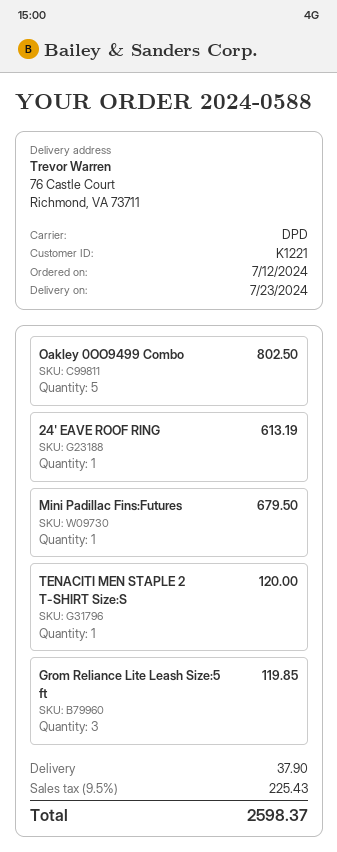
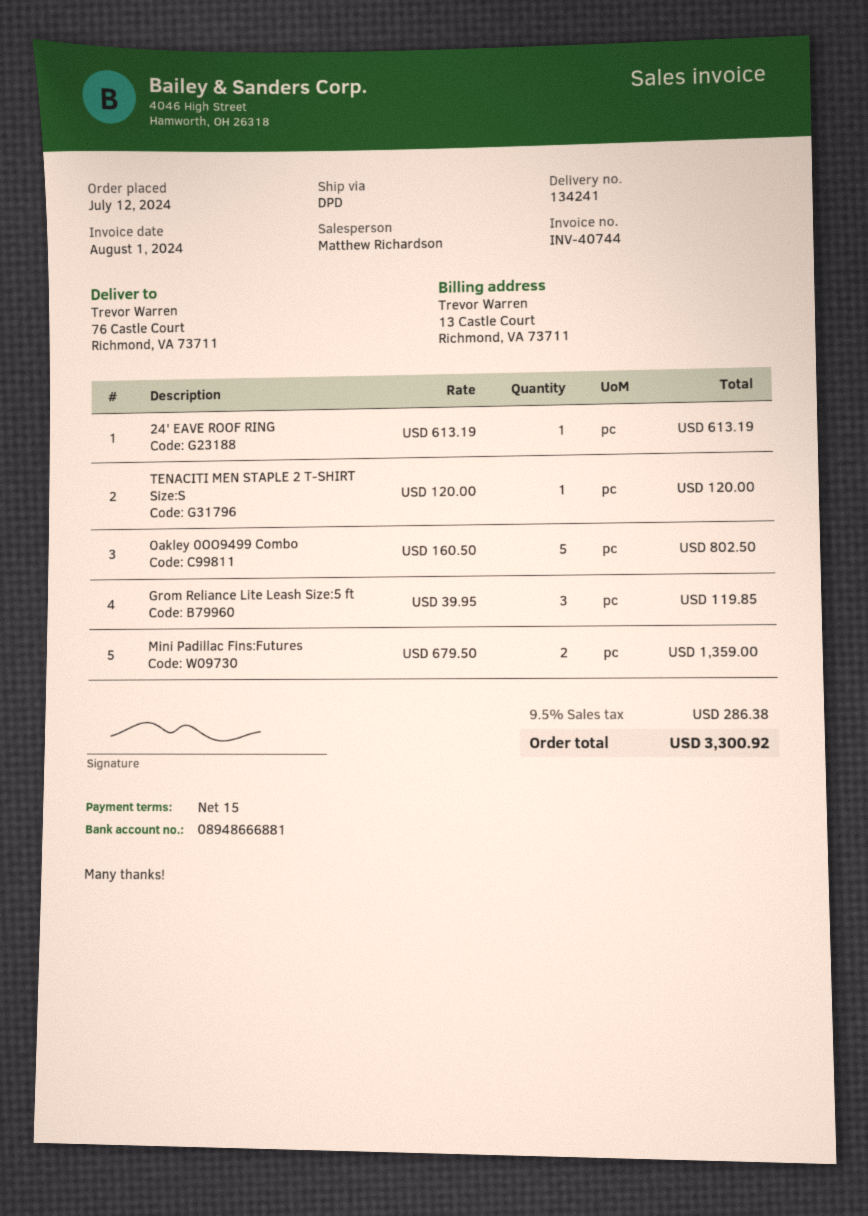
Mini Padillac Fins:Futures: 1 for 679.50 -> 2 for 1359.00
shipping: 37.90 -> none
tax: 9.5% = 225.43 -> 9.5% = 286.38
total: 2598.37 -> 3300.92

